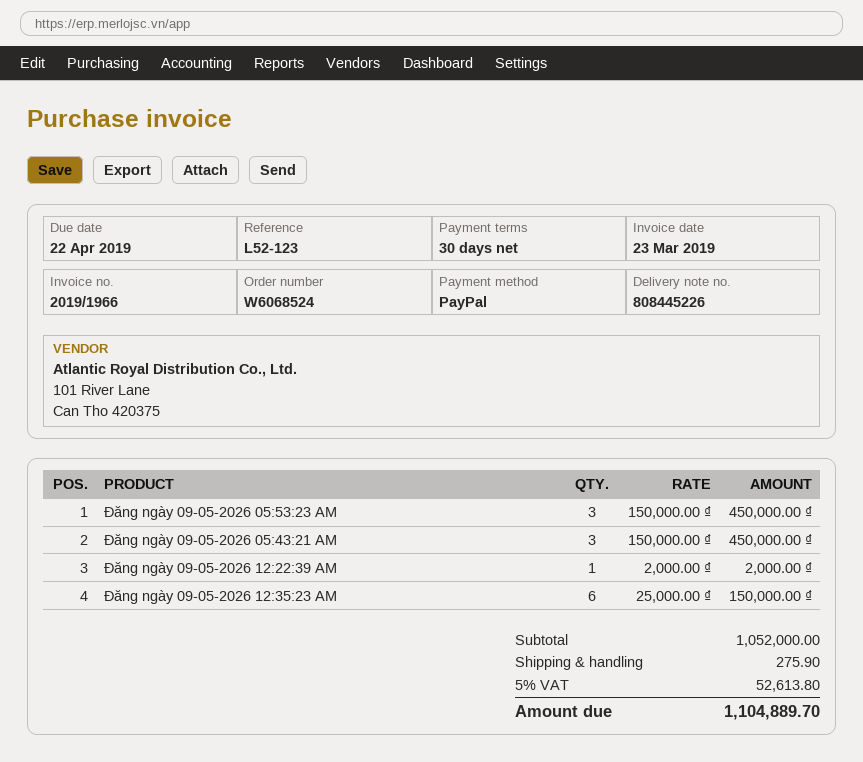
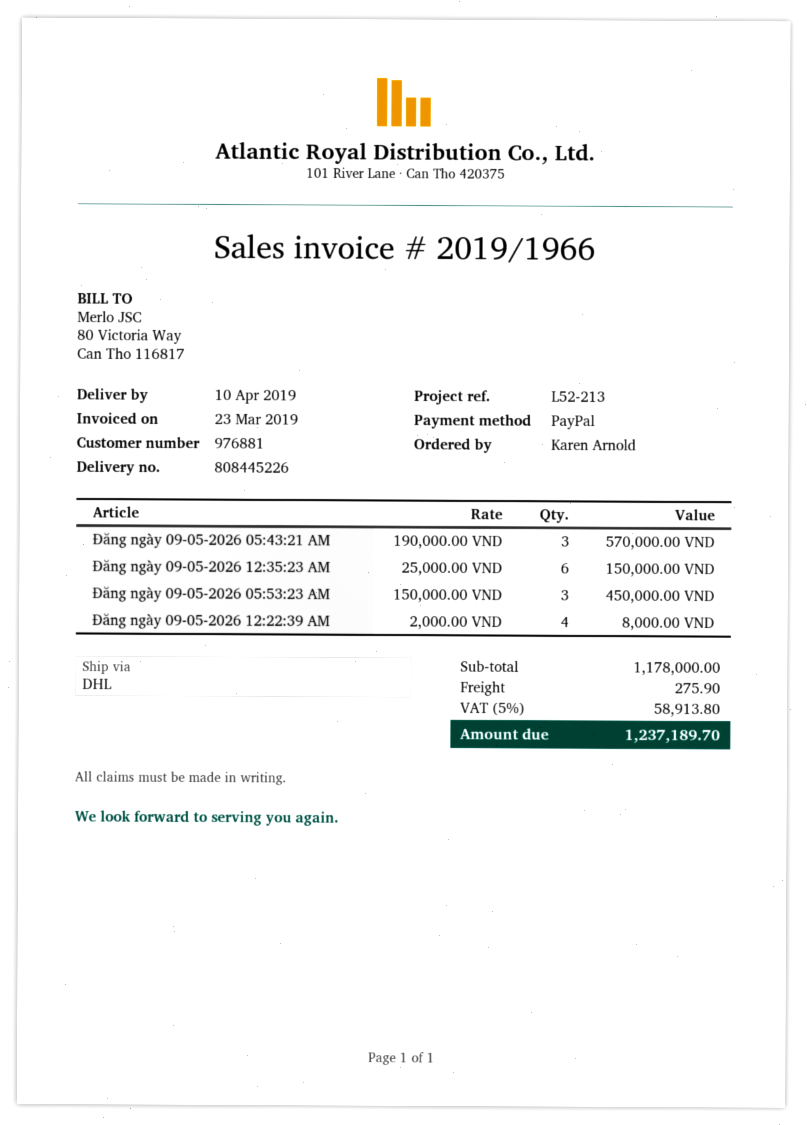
reference: L52-123 -> L52-213
Đăng ngày 09-05-2026 05:43:21 AM: 3 x 150000.00 = 450000.00 -> 3 x 190000.00 = 570000.00
Đăng ngày 09-05-2026 12:22:39 AM: 1 x 2000.00 = 2000.00 -> 4 x 2000.00 = 8000.00
subtotal: 1052000.00 -> 1178000.00
tax: 5% = 52613.80 -> 5% = 58913.80
total: 1104889.70 -> 1237189.70

